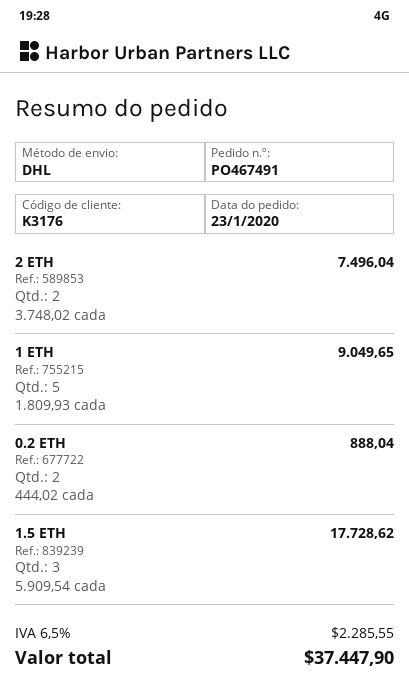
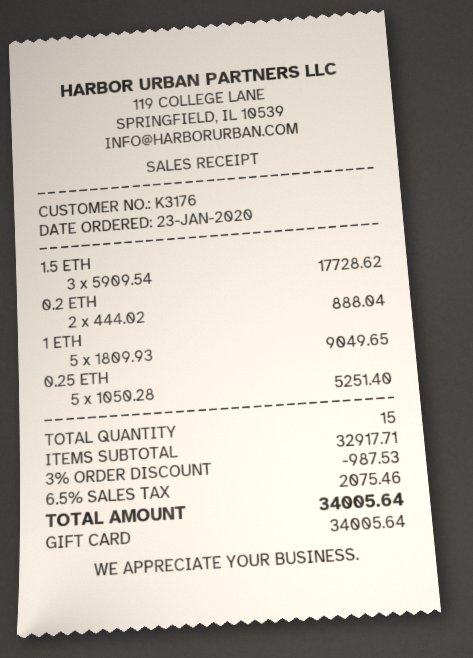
2 ETH: 2 x 3748.02 = 7496.04 -> none
0.25 ETH: none -> 5 x 1050.28 = 5251.40
discount: none -> 3% = 987.53
tax: 6.5% = 2285.55 -> 6.5% = 2075.46
total: 37447.90 -> 34005.64

